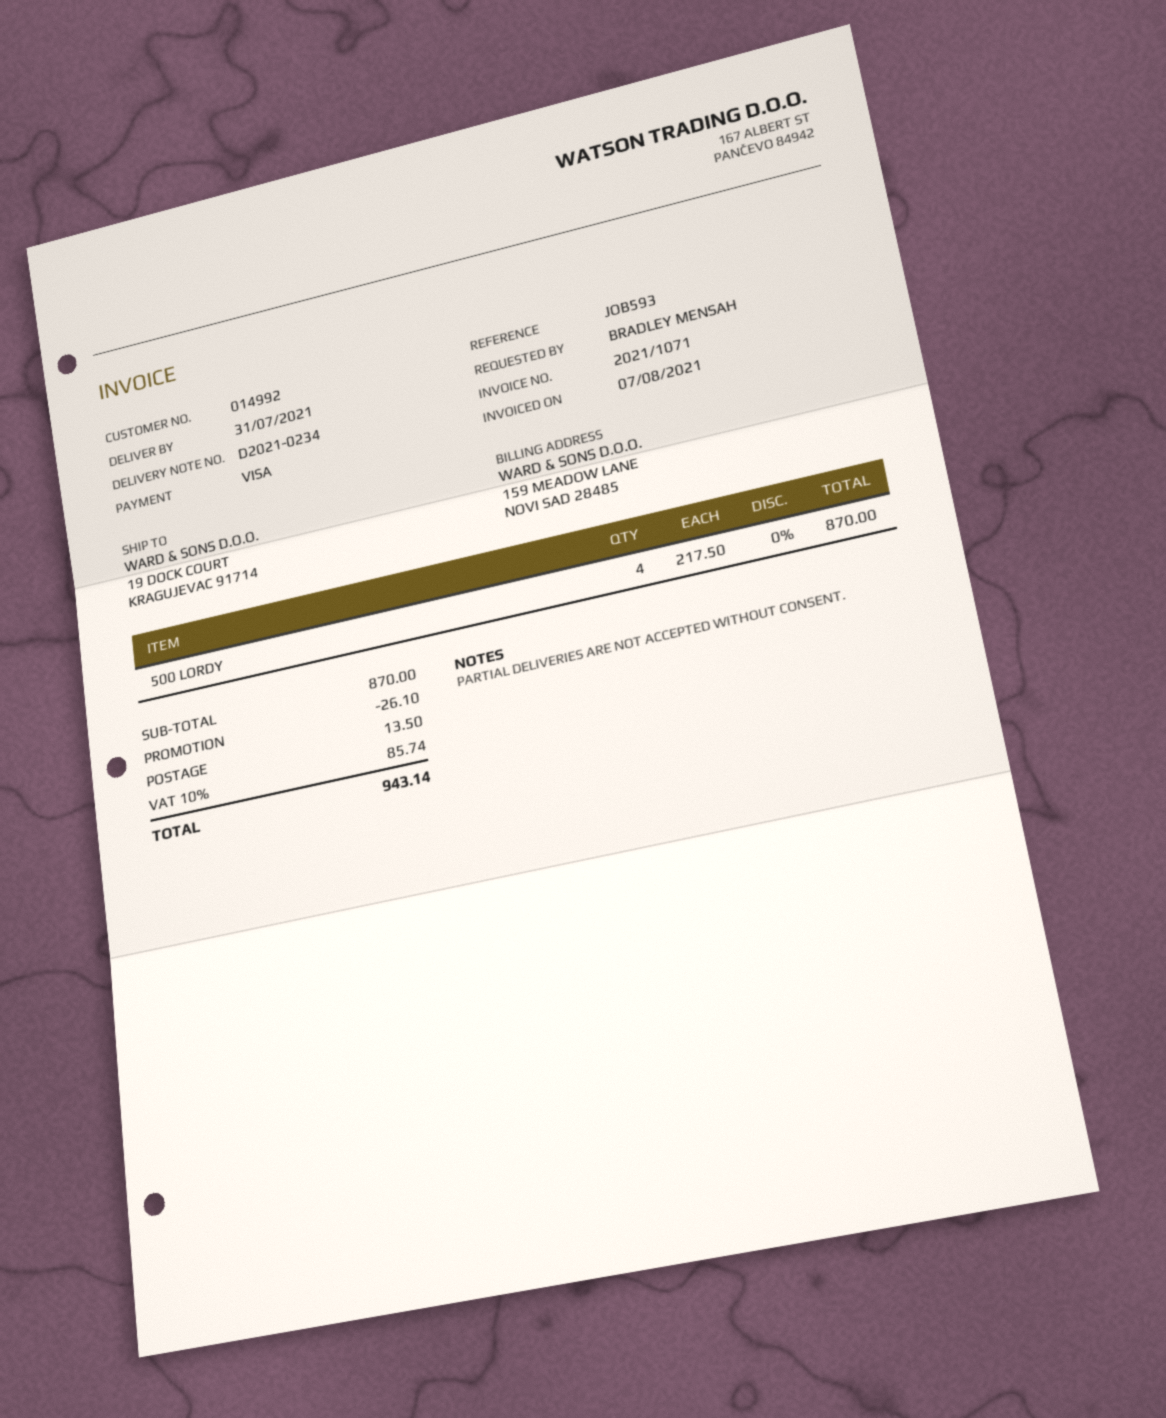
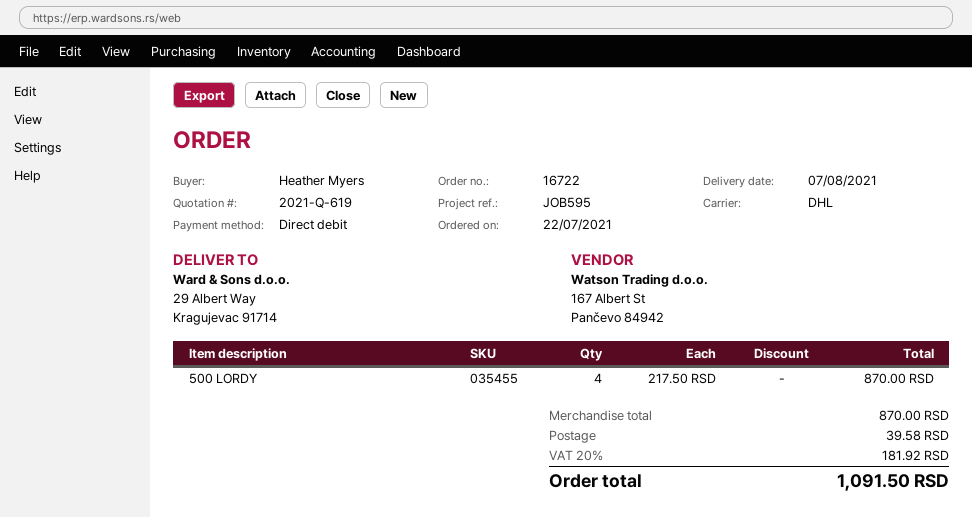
delivery date: 2021-07-31 -> 2021-08-07
reference: JOB593 -> JOB595
ordered by: BRADLEY MENSAH -> Heather Myers
payment method: Visa -> direct debit
ship to: 19 DOCK COURT, KRAGUJEVAC 91714 -> 29 Albert Way, Kragujevac 91714
discount: 26.10 -> none
shipping: 13.50 -> 39.58
tax: 10% = 85.74 -> 20% = 181.92
total: 943.14 -> 1091.50

